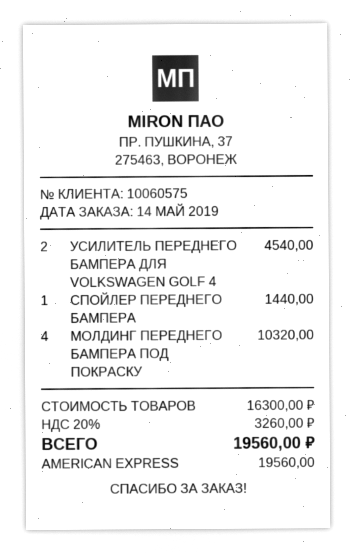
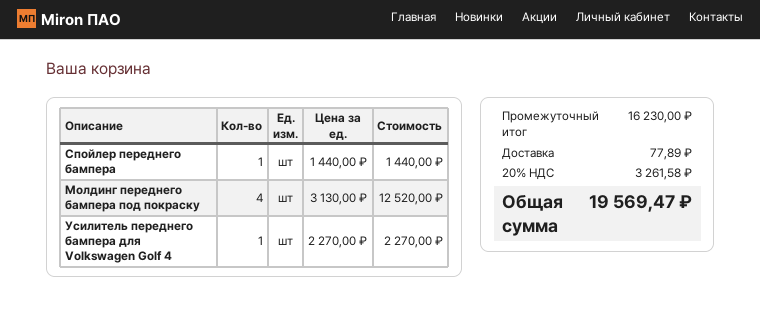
УСИЛИТЕЛЬ ПЕРЕДНЕГО БАМПЕРА ДЛЯ VOLKSWAGEN GOLF 4: 2 for 4540.00 -> 1 for 2270.00
МОЛДИНГ ПЕРЕДНЕГО БАМПЕРА ПОД ПОКРАСКУ: 4 for 10320.00 -> 4 for 12520.00
subtotal: 16300.00 -> 16230.00
shipping: none -> 77.89
tax: 20% = 3260.00 -> 20% = 3261.58
total: 19560.00 -> 19569.47

